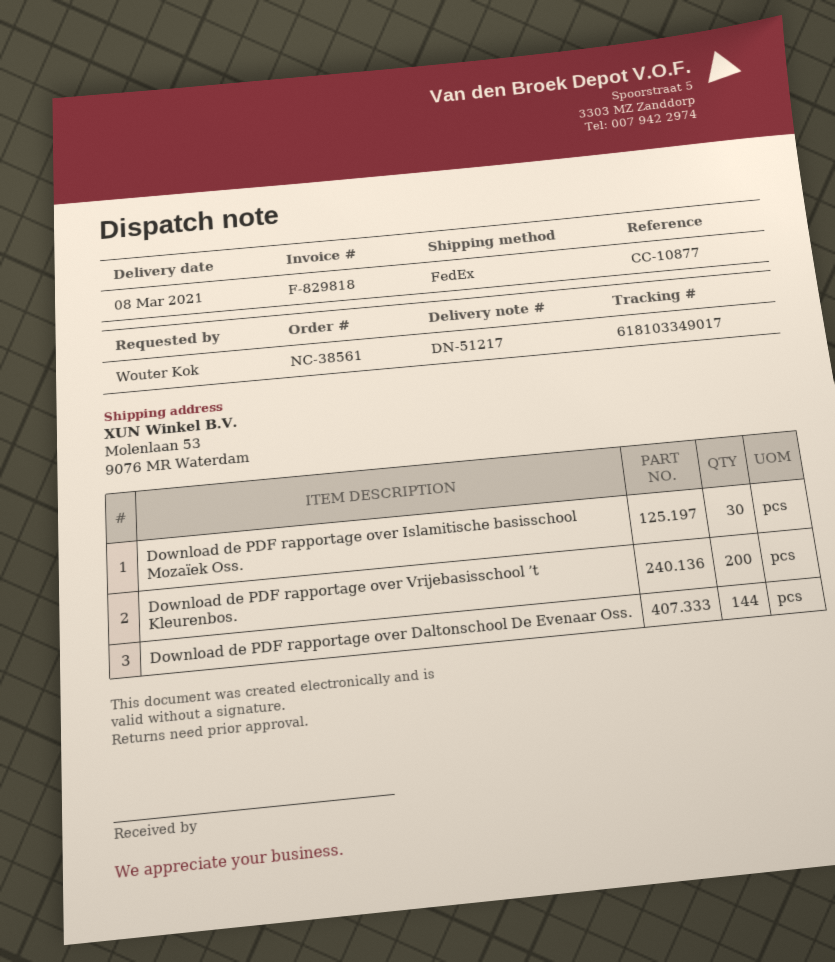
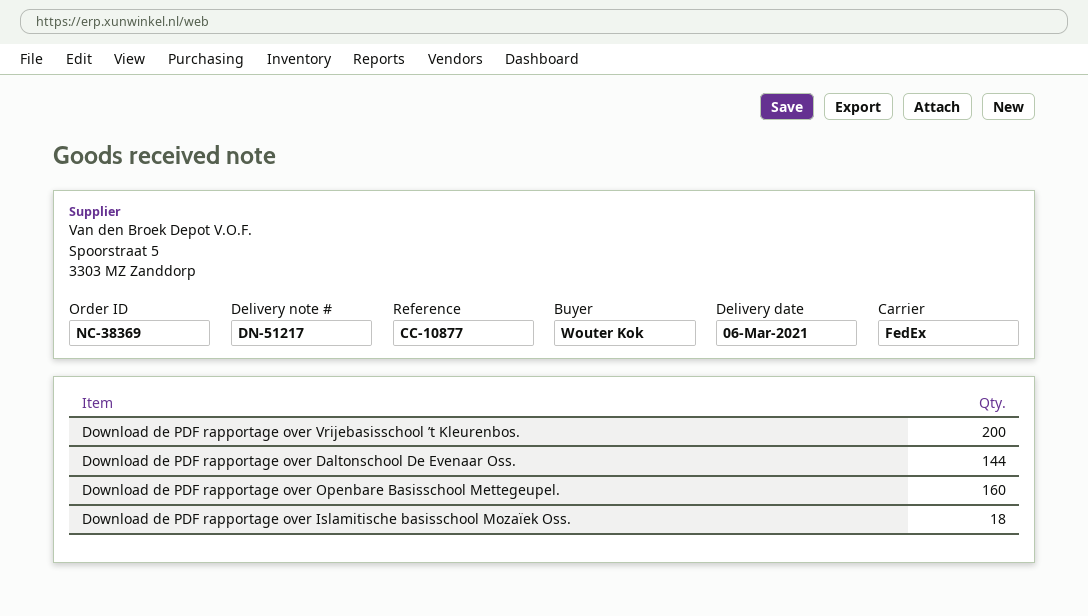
order number: NC-38561 -> NC-38369
delivery date: 2021-03-08 -> 2021-03-06
Download de PDF rapportage over Islamitische basisschool Mozaïek Oss.: 30 -> 18
Download de PDF rapportage over Openbare Basisschool Mettegeupel.: none -> 160

